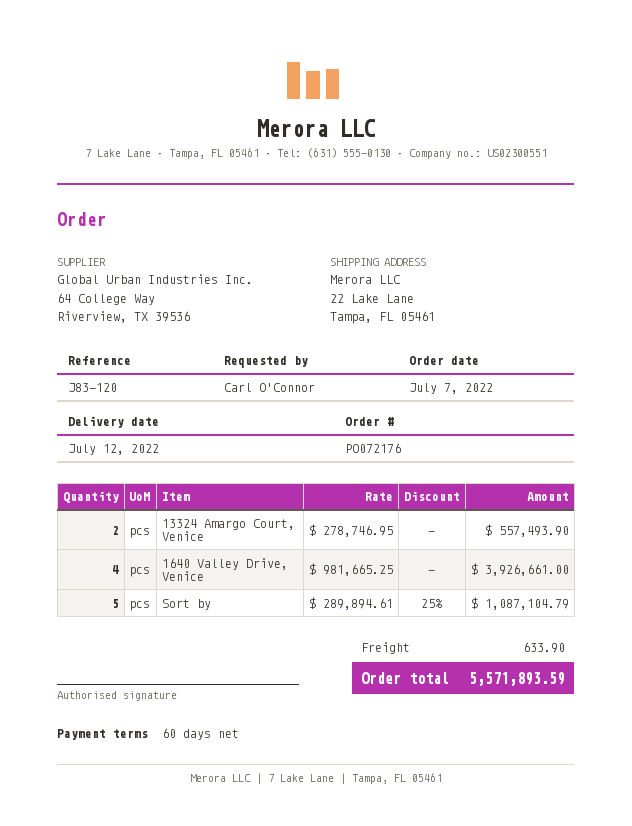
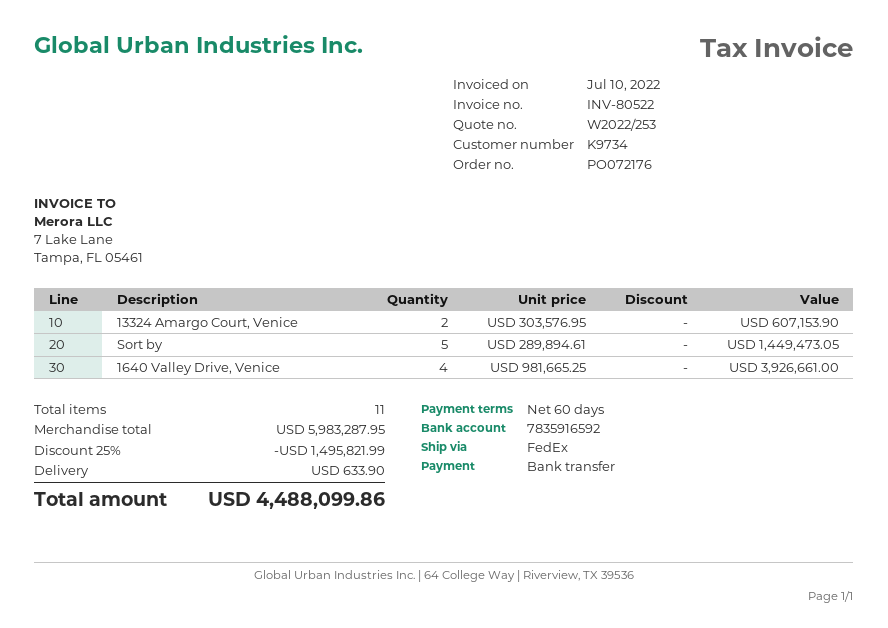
13324 Amargo Court, Venice: 2 x 278746.95 = 557493.90 -> 2 x 303576.95 = 607153.90
Sort by: 5 x 289894.61 - 25% = 1087104.79 -> 5 x 289894.61 = 1449473.05
discount: none -> 25% = 1495821.99
total: 5571893.59 -> 4488099.86

